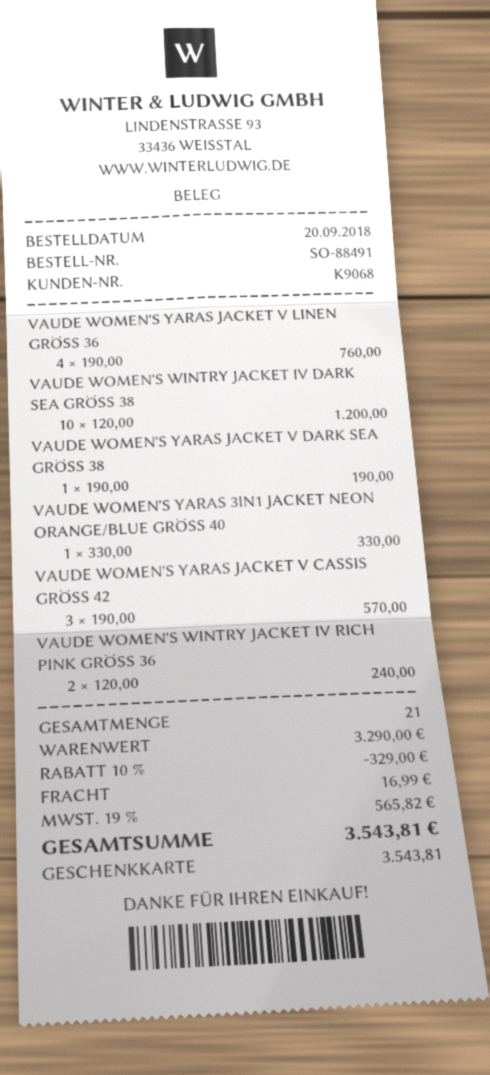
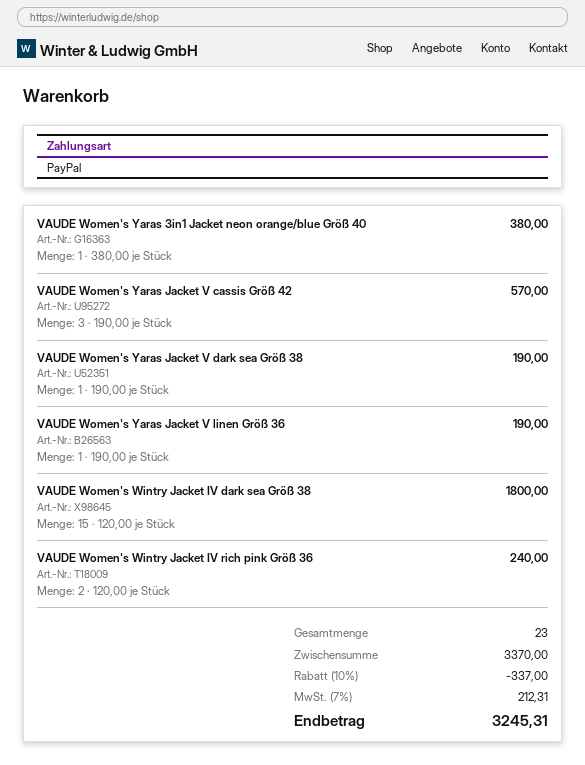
payment method: gift card -> PayPal
VAUDE WOMEN'S YARAS JACKET V LINEN GRÖSS 36: 4 x 190.00 = 760.00 -> 1 x 190.00 = 190.00
VAUDE WOMEN'S WINTRY JACKET IV DARK SEA GRÖSS 38: 10 x 120.00 = 1200.00 -> 15 x 120.00 = 1800.00
VAUDE WOMEN'S YARAS 3IN1 JACKET NEON ORANGE/BLUE GRÖSS 40: 1 x 330.00 = 330.00 -> 1 x 380.00 = 380.00
total quantity: 21 -> 23
subtotal: 3290.00 -> 3370.00
discount: 10% = 329.00 -> 10% = 337.00
shipping: 16.99 -> none
tax: 19% = 565.82 -> 7% = 212.31
total: 3543.81 -> 3245.31

